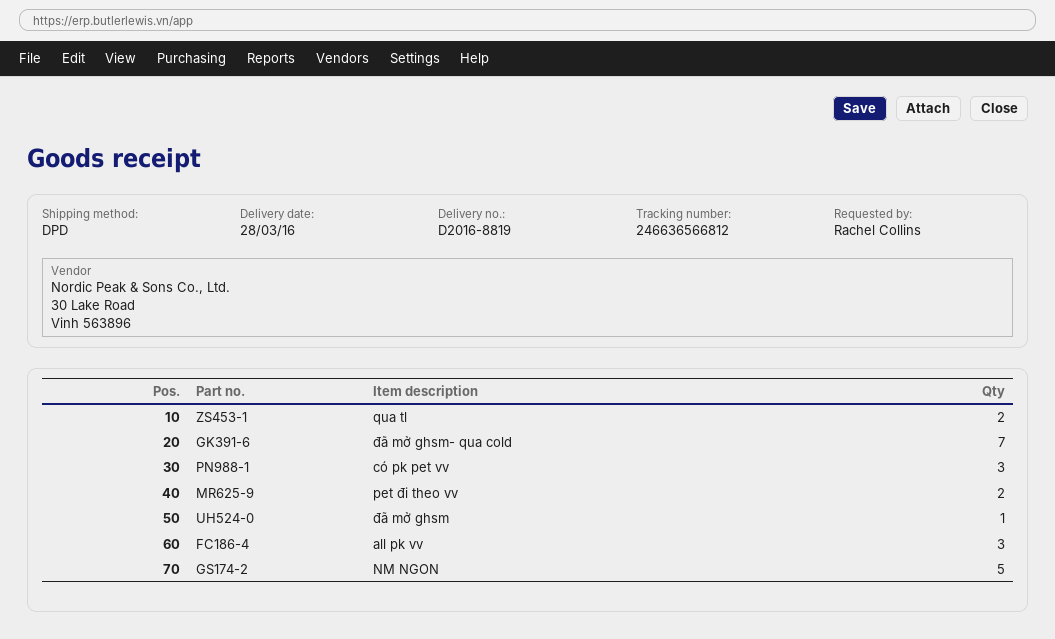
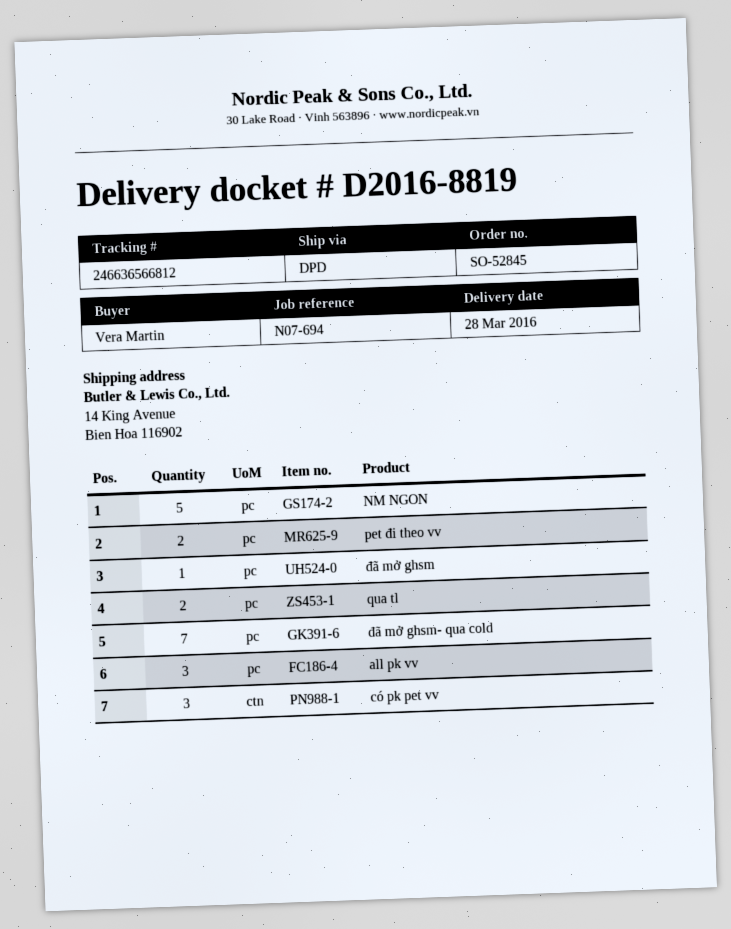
ordered by: Rachel Collins -> Vera Martin

